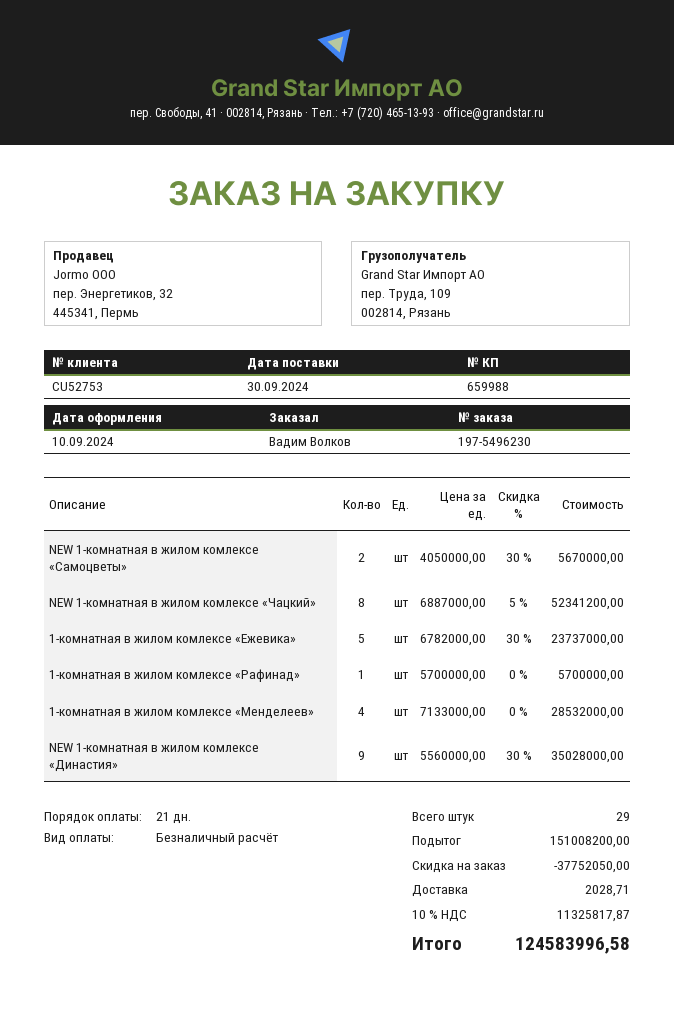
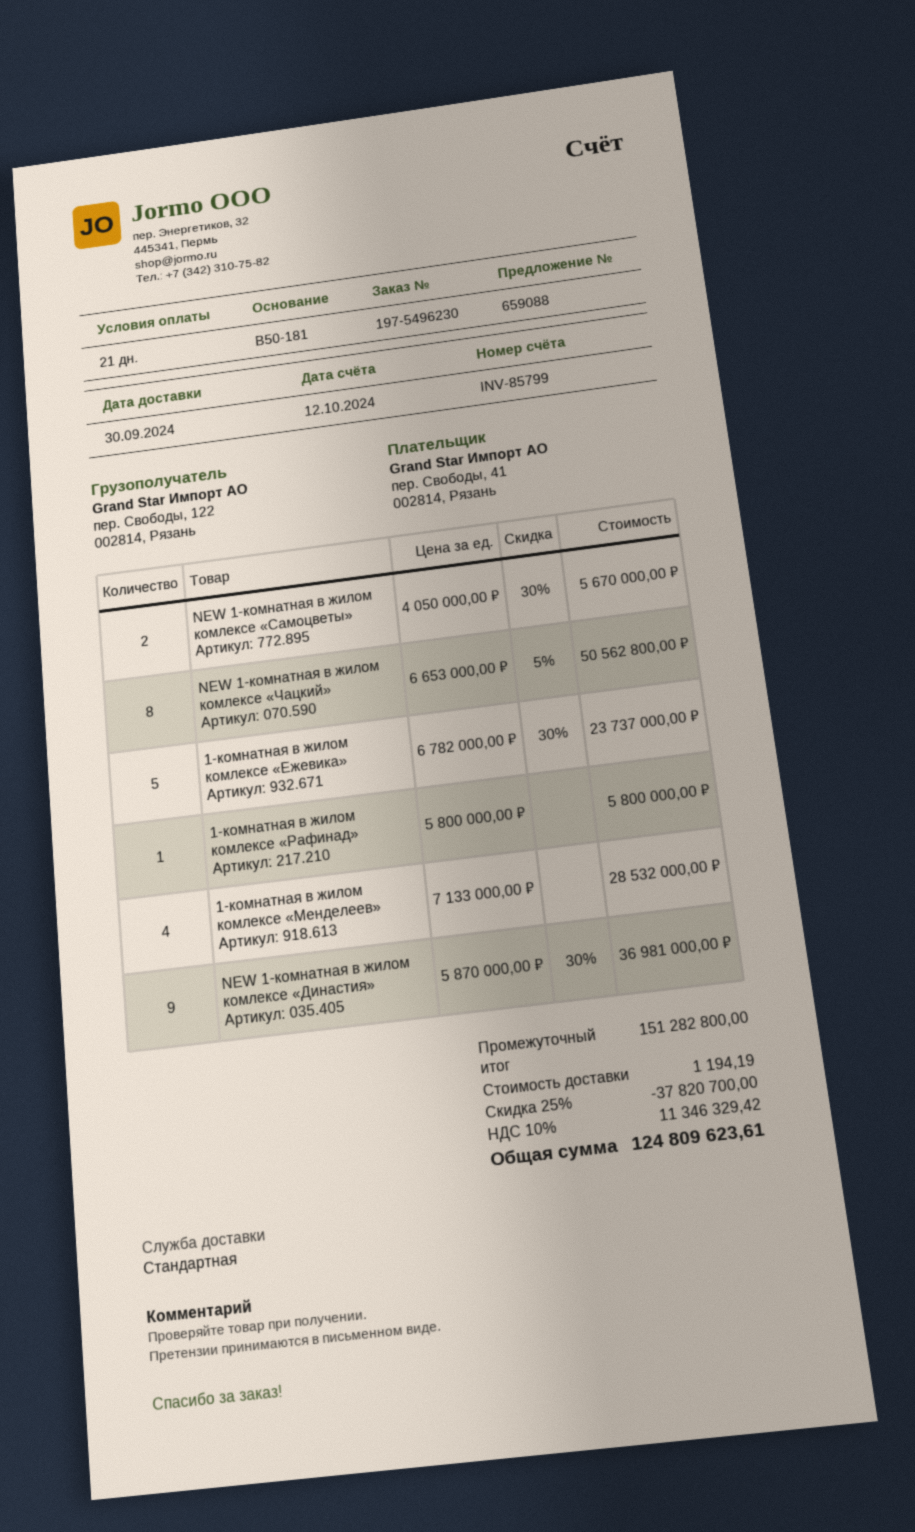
quote number: 659988 -> 659088
ship to: пер. Труда, 109, 002814, Рязань -> пер. Свободы, 122, 002814, Рязань
NEW 1-комнатная в жилом комлексе «Чацкий»: 8 x 6887000.00 - 5% = 52341200.00 -> 8 x 6653000.00 - 5% = 50562800.00
1-комнатная в жилом комлексе «Рафинад»: 1 x 5700000.00 = 5700000.00 -> 1 x 5800000.00 = 5800000.00
NEW 1-комнатная в жилом комлексе «Династия»: 9 x 5560000.00 - 30% = 35028000.00 -> 9 x 5870000.00 - 30% = 36981000.00
subtotal: 151008200.00 -> 151282800.00
discount: 37752050.00 -> 37820700.00
shipping: 2028.71 -> 1194.19
tax: 10% = 11325817.87 -> 10% = 11346329.42
total: 124583996.58 -> 124809623.61

